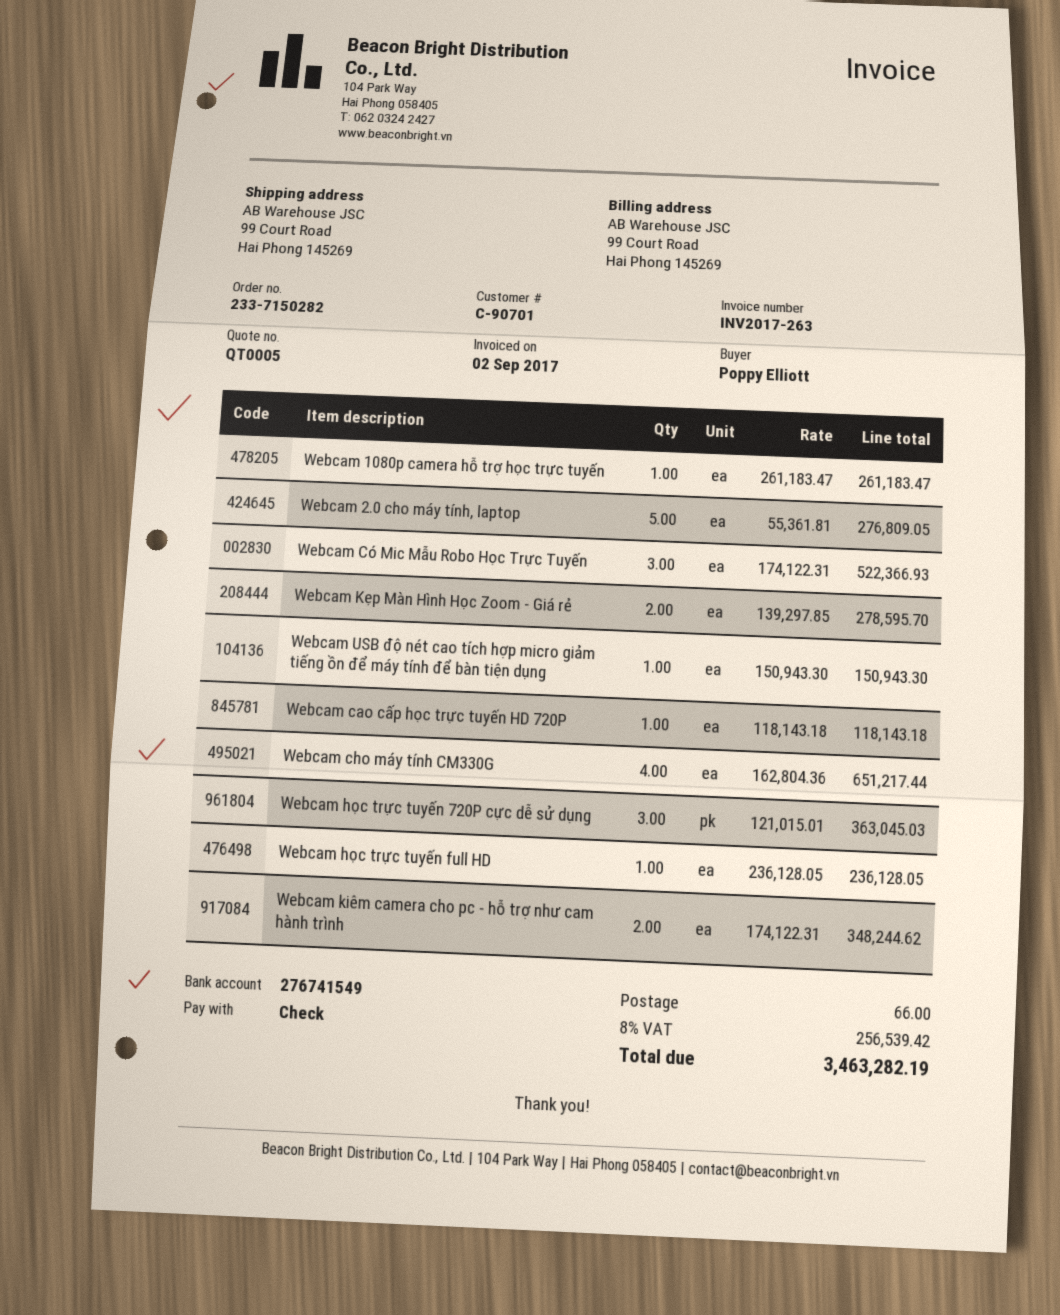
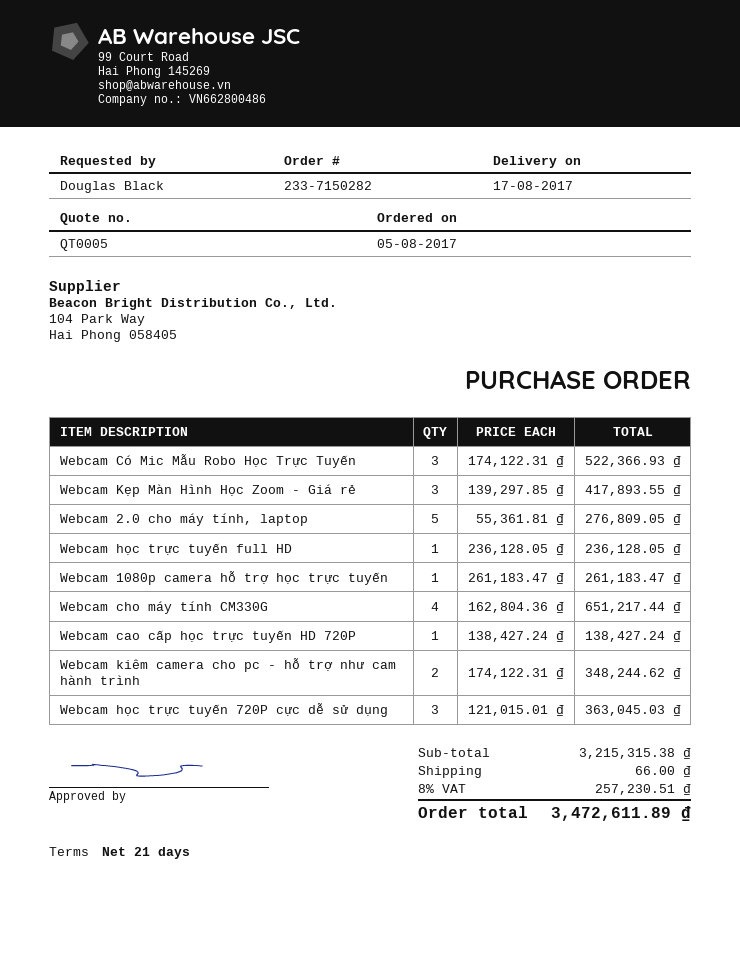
ordered by: Poppy Elliott -> Douglas Black
Webcam Kẹp Màn Hình Học Zoom - Giá rẻ: 2 x 139297.85 = 278595.70 -> 3 x 139297.85 = 417893.55
Webcam USB độ nét cao tích hợp micro giảm tiếng ồn để máy tính để bàn tiện dụng: 1 x 150943.30 = 150943.30 -> none
Webcam cao cấp học trực tuyến HD 720P: 1 x 118143.18 = 118143.18 -> 1 x 138427.24 = 138427.24
tax: 8% = 256539.42 -> 8% = 257230.51
total: 3463282.19 -> 3472611.89

